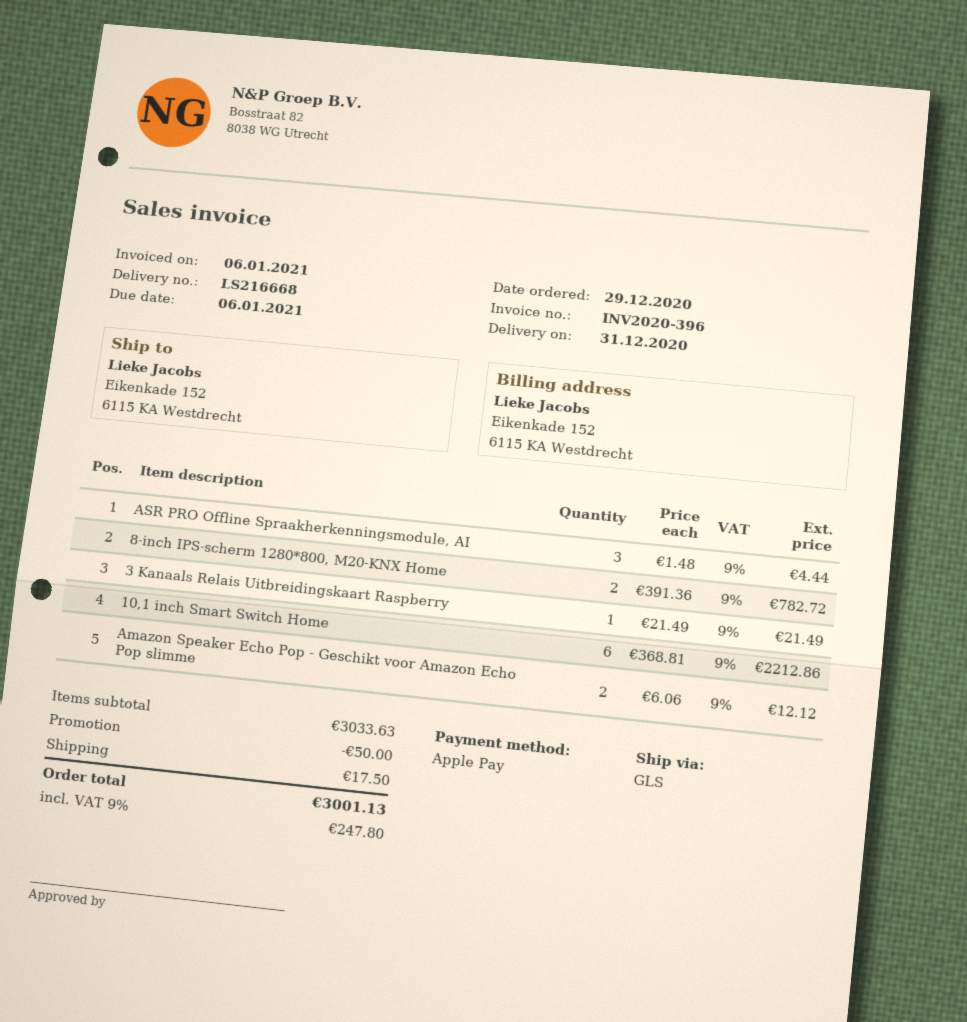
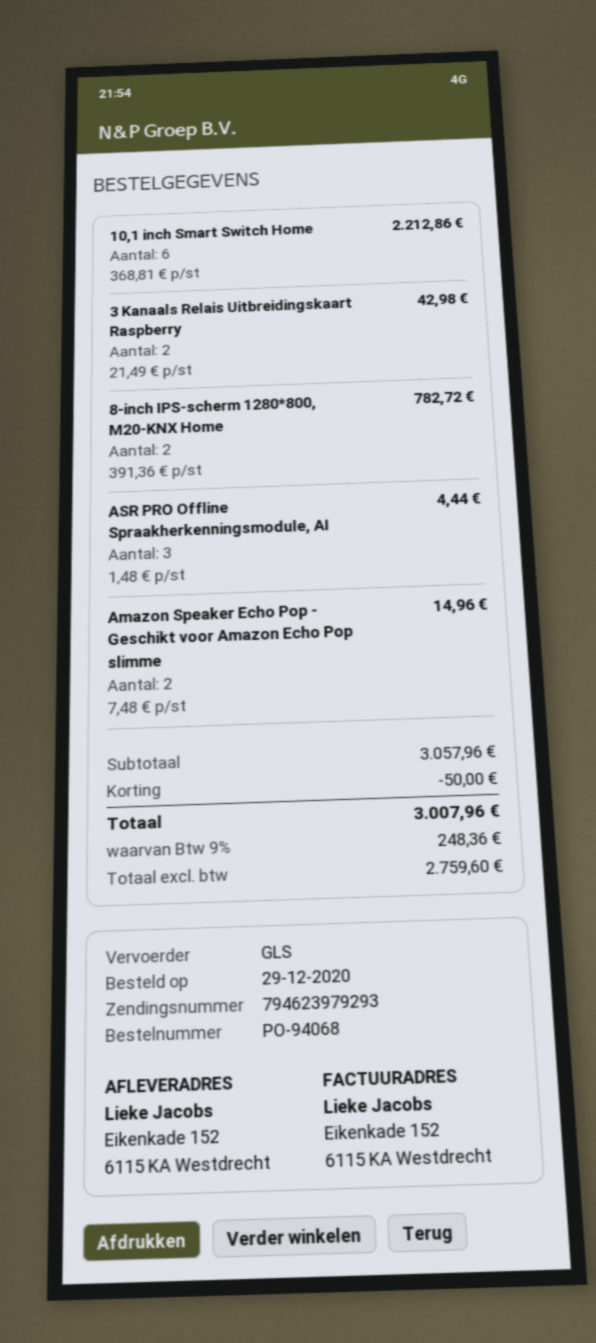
3 Kanaals Relais Uitbreidingskaart Raspberry: 1 x 21.49 = 21.49 -> 2 x 21.49 = 42.98
Amazon Speaker Echo Pop - Geschikt voor Amazon Echo Pop slimme: 2 x 6.06 = 12.12 -> 2 x 7.48 = 14.96
subtotal: 3033.63 -> 3057.96
shipping: 17.50 -> none
tax: 9% = 247.80 -> 9% = 248.36
total: 3001.13 -> 3007.96

